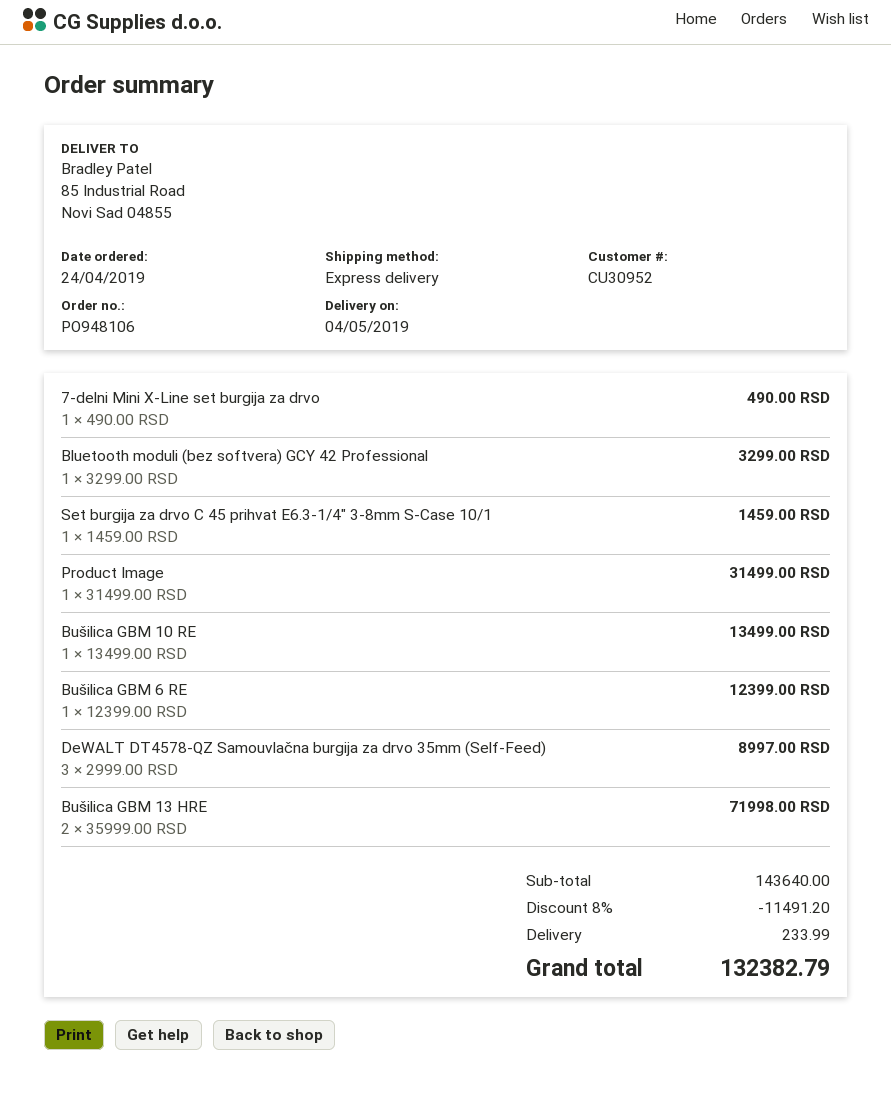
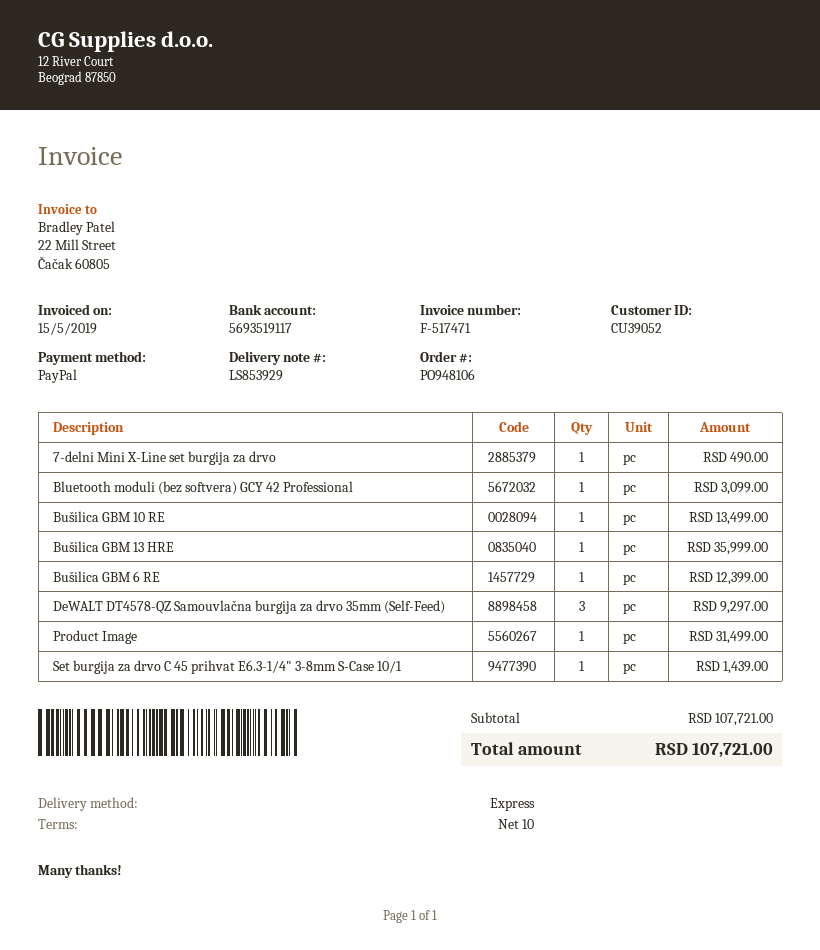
customer number: CU30952 -> CU39052
Bluetooth moduli (bez softvera) GCY 42 Professional: 1 for 3299.00 -> 1 for 3099.00
Set burgija za drvo C 45 prihvat E6.3-1/4" 3-8mm S-Case 10/1: 1 for 1459.00 -> 1 for 1439.00
DeWALT DT4578-QZ Samouvlačna burgija za drvo 35mm (Self-Feed): 3 for 8997.00 -> 3 for 9297.00
Bušilica GBM 13 HRE: 2 for 71998.00 -> 1 for 35999.00
subtotal: 143640.00 -> 107721.00
discount: 8% = 11491.20 -> none
shipping: 233.99 -> none
total: 132382.79 -> 107721.00

